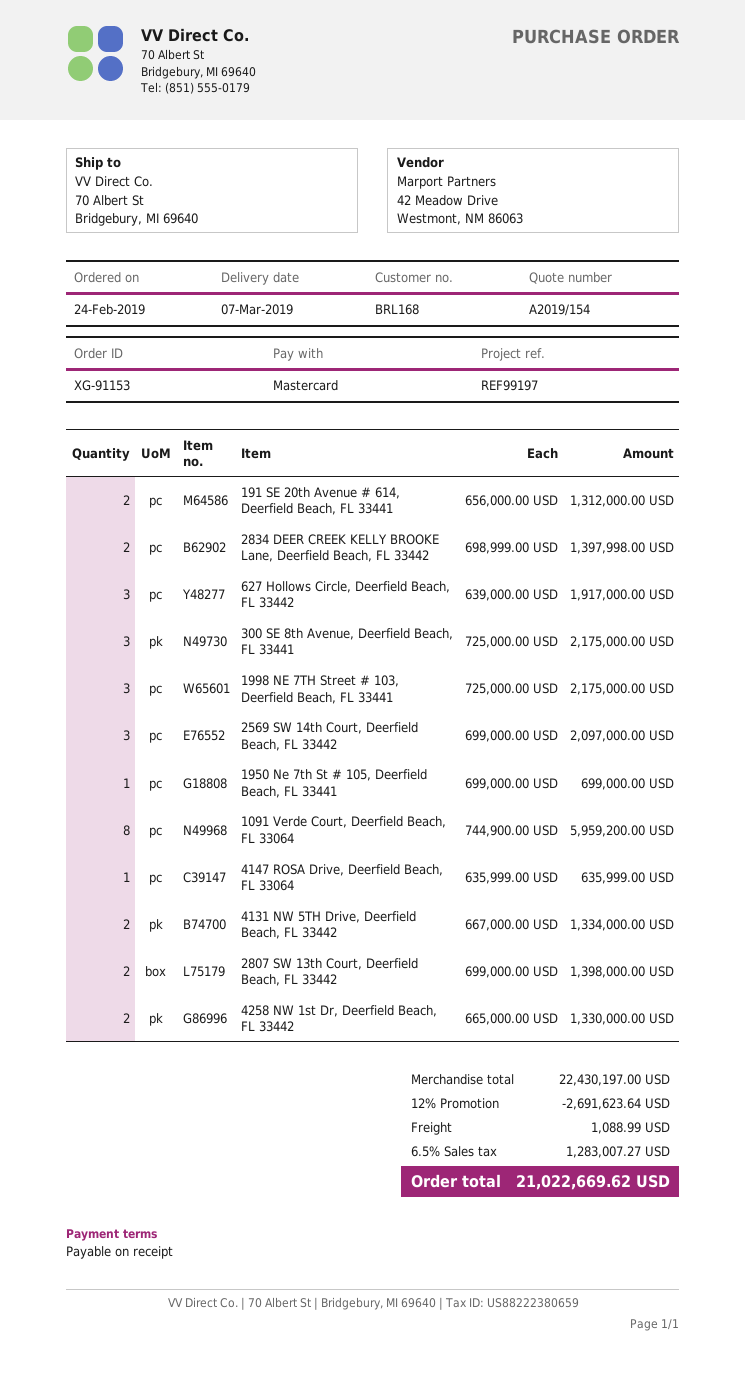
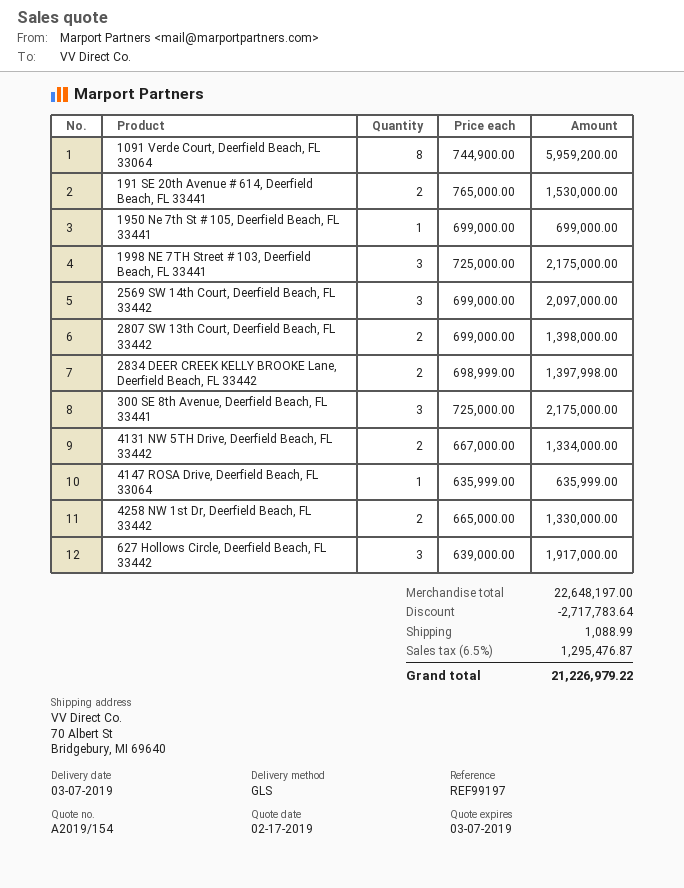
191 SE 20th Avenue # 614, Deerfield Beach, FL 33441: 2 x 656000.00 = 1312000.00 -> 2 x 765000.00 = 1530000.00
subtotal: 22430197.00 -> 22648197.00
discount: 2691623.64 -> 2717783.64
tax: 6.5% = 1283007.27 -> 6.5% = 1295476.87
total: 21022669.62 -> 21226979.22

